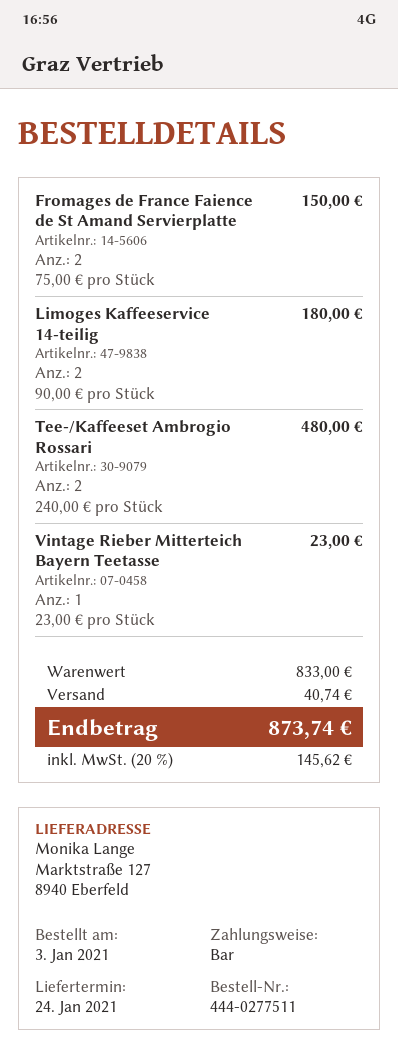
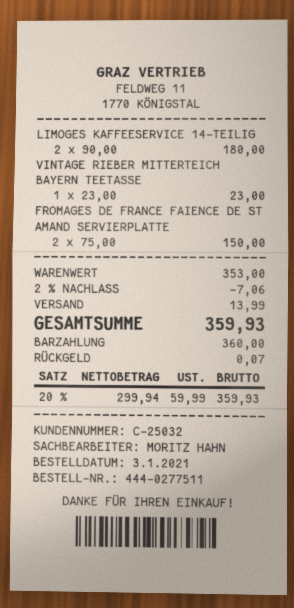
Tee-/Kaffeeset Ambrogio Rossari: 2 x 240.00 = 480.00 -> none
subtotal: 833.00 -> 353.00
discount: none -> 2% = 7.06
shipping: 40.74 -> 13.99
tax: 20% = 145.62 -> 20% = 59.99
total: 873.74 -> 359.93

